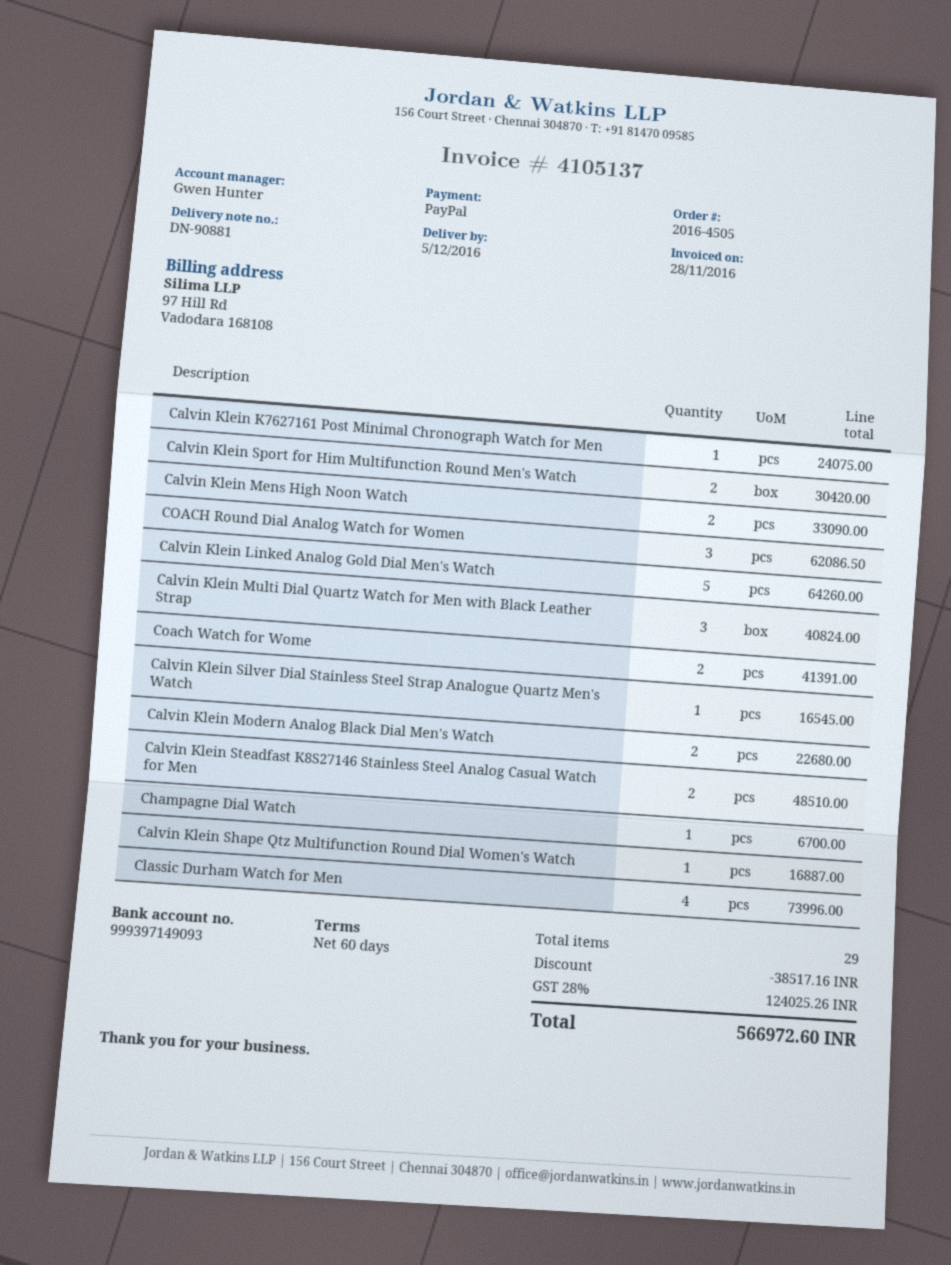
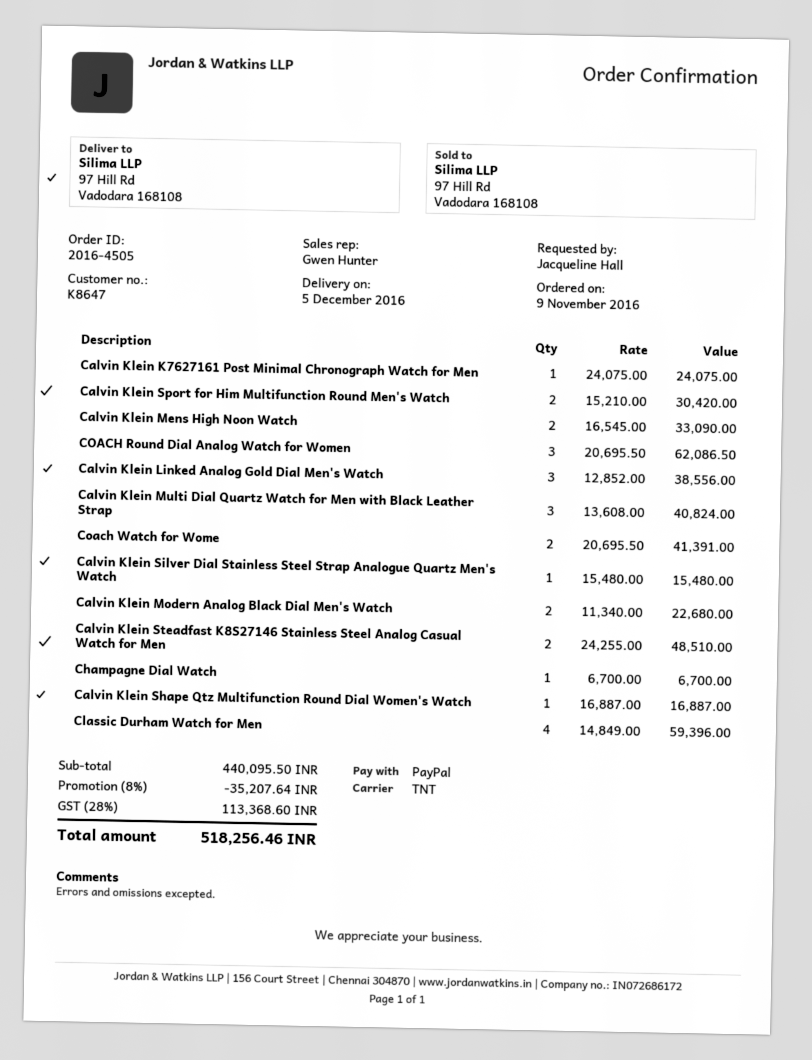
Calvin Klein Linked Analog Gold Dial Men's Watch: 5 for 64260.00 -> 3 for 38556.00
Calvin Klein Silver Dial Stainless Steel Strap Analogue Quartz Men's Watch: 1 for 16545.00 -> 1 for 15480.00
Classic Durham Watch for Men: 4 for 73996.00 -> 4 for 59396.00
discount: 38517.16 -> 35207.64
tax: 28% = 124025.26 -> 28% = 113368.60
total: 566972.60 -> 518256.46

